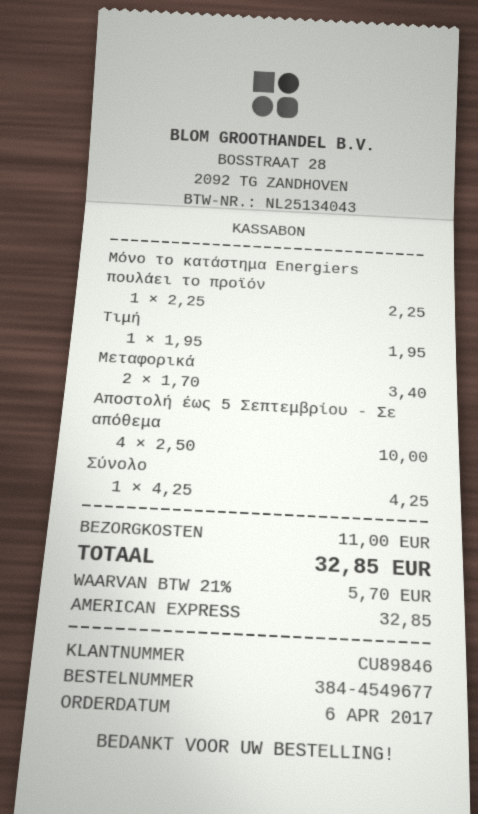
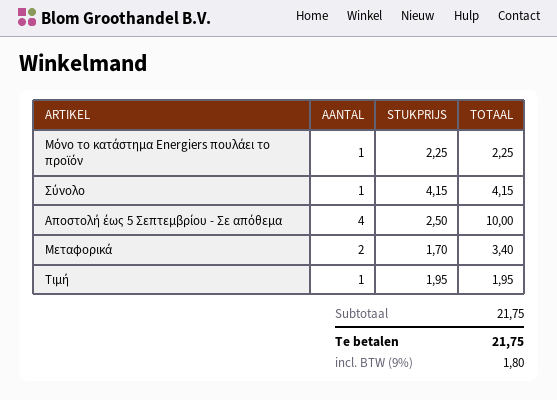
Σύνολο: 1 x 4.25 = 4.25 -> 1 x 4.15 = 4.15
shipping: 11.00 -> none
tax: 21% = 5.70 -> 9% = 1.80
total: 32.85 -> 21.75

